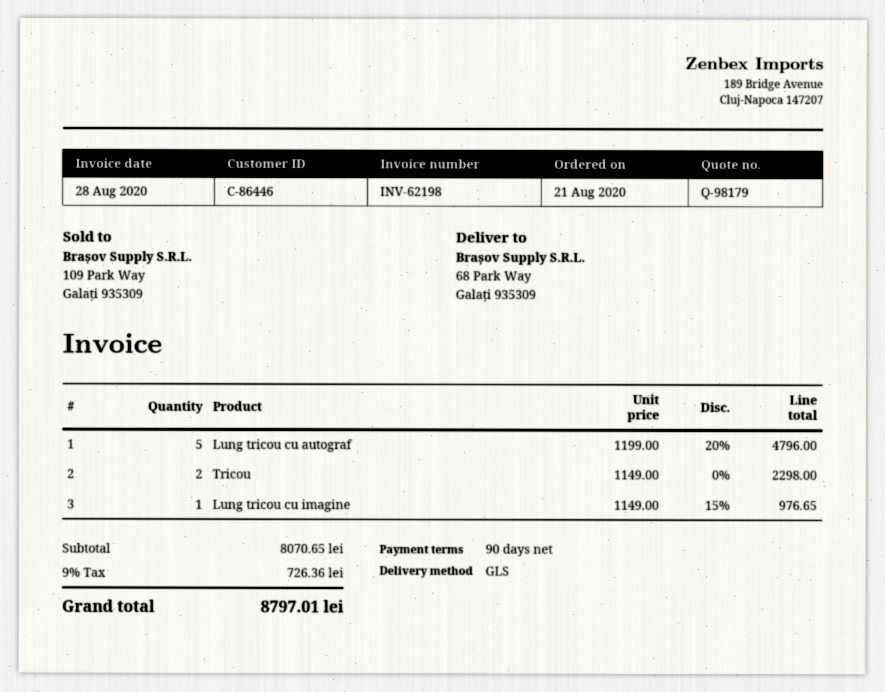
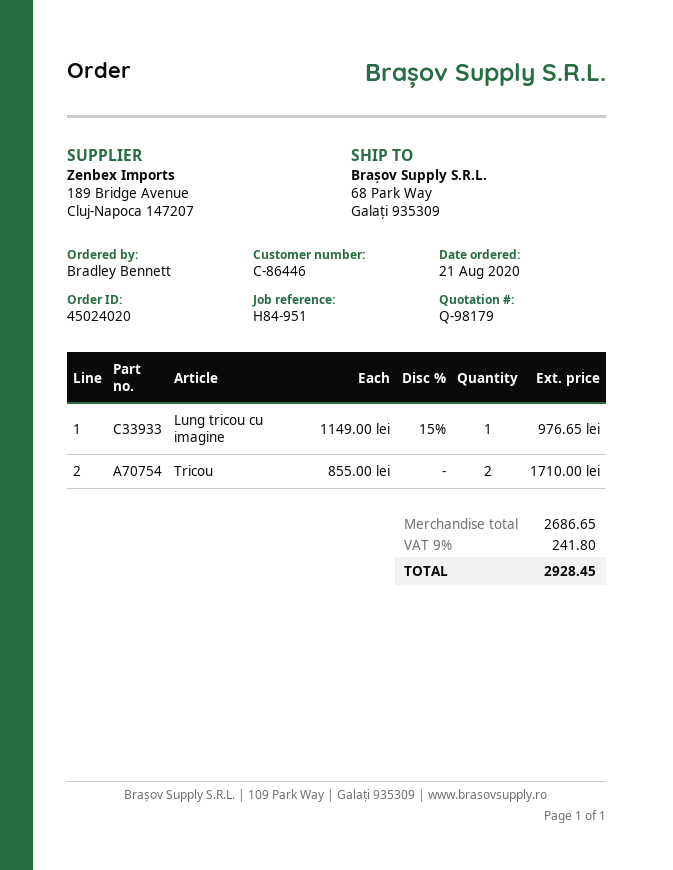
Lung tricou cu autograf: 5 x 1199.00 - 20% = 4796.00 -> none
Tricou: 2 x 1149.00 = 2298.00 -> 2 x 855.00 = 1710.00
subtotal: 8070.65 -> 2686.65
tax: 9% = 726.36 -> 9% = 241.80
total: 8797.01 -> 2928.45

